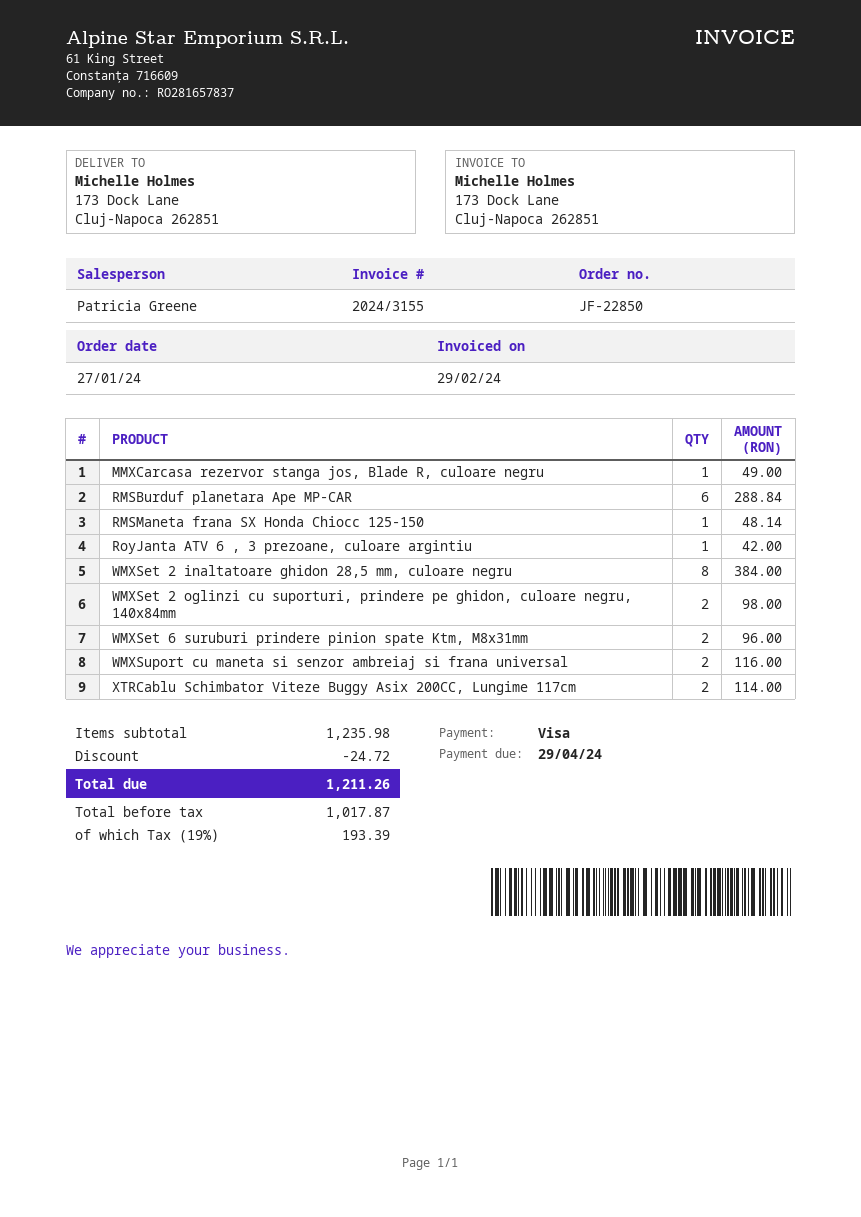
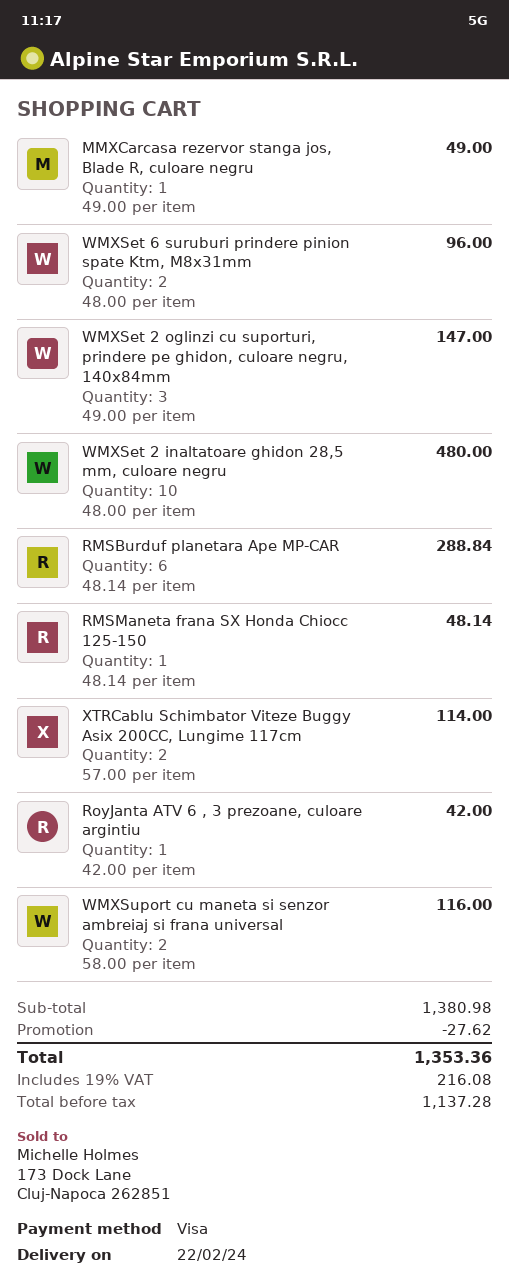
WMXSet 2 inaltatoare ghidon 28,5 mm, culoare negru: 8 for 384.00 -> 10 for 480.00
WMXSet 2 oglinzi cu suporturi, prindere pe ghidon, culoare negru, 140x84mm: 2 for 98.00 -> 3 for 147.00
subtotal: 1235.98 -> 1380.98
discount: 24.72 -> 27.62
net: 1017.87 -> 1137.28
tax: 19% = 193.39 -> 19% = 216.08
total: 1211.26 -> 1353.36

